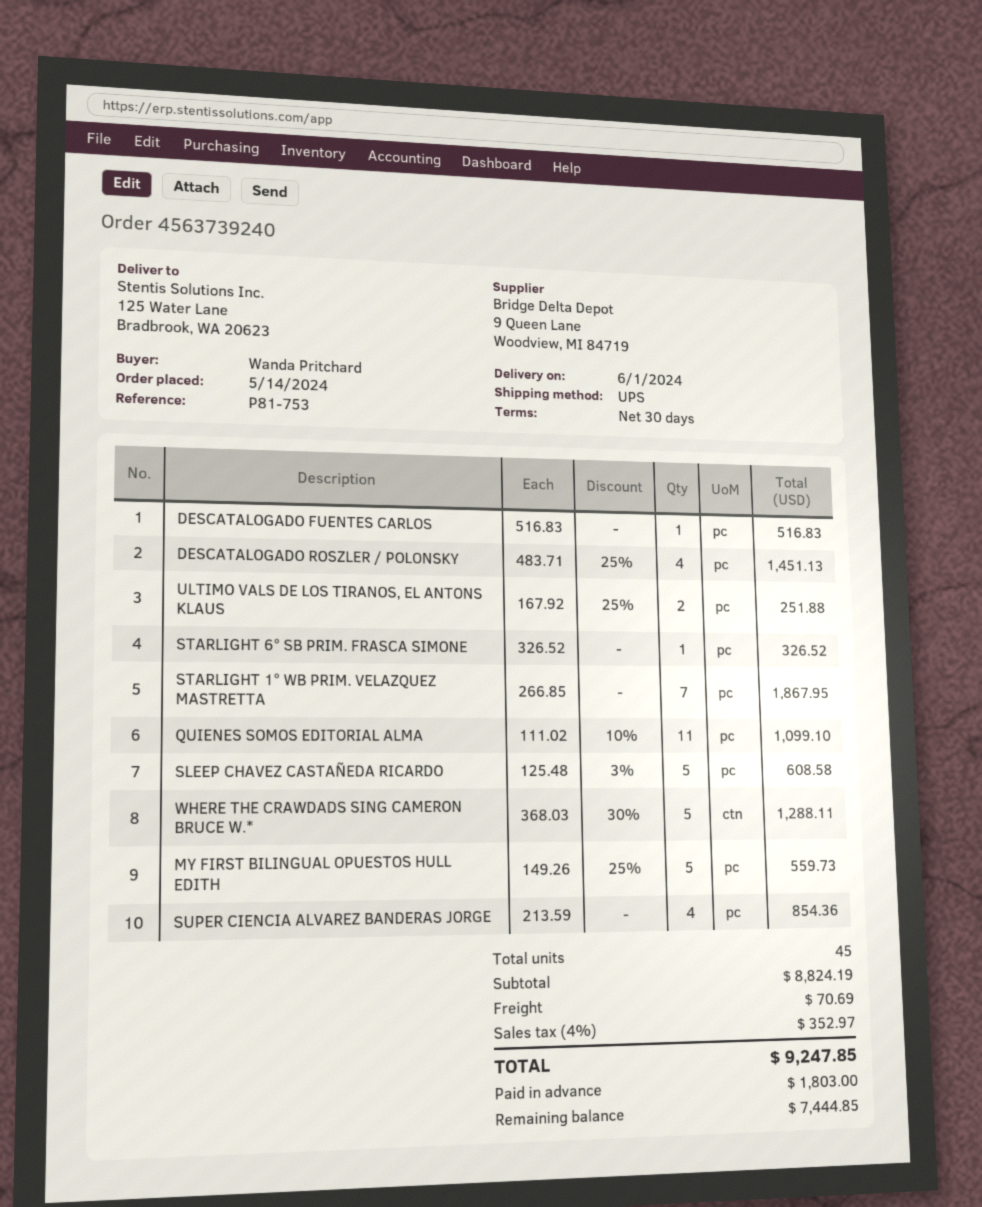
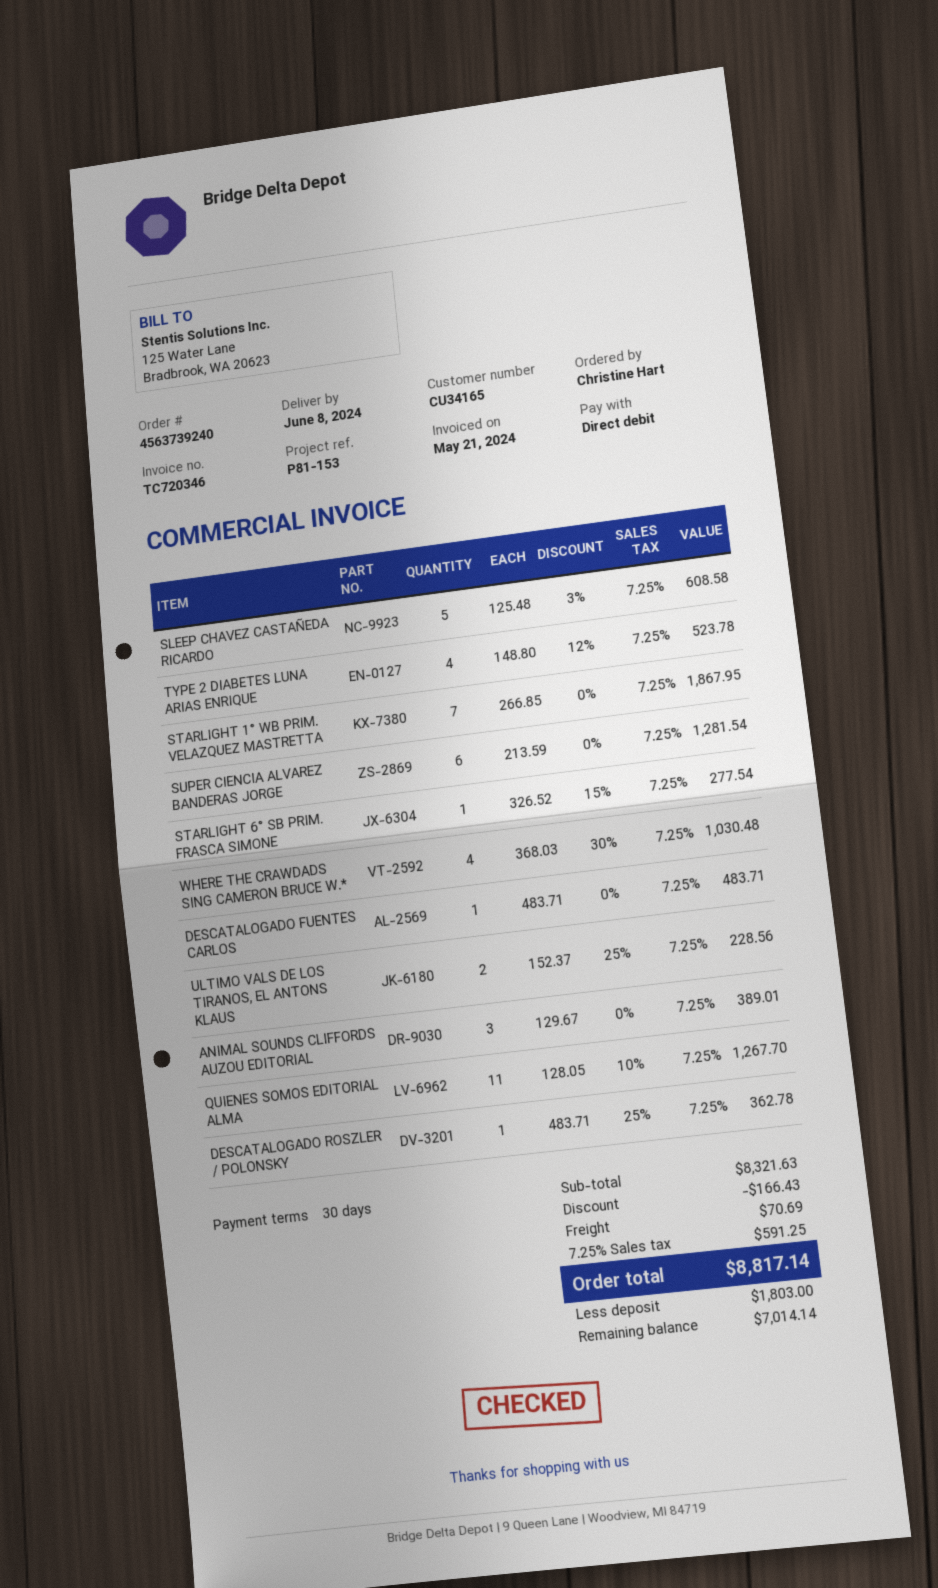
delivery date: 2024-06-01 -> 2024-06-08
reference: P81-753 -> P81-153
ordered by: Wanda Pritchard -> Christine Hart
DESCATALOGADO FUENTES CARLOS: 1 x 516.83 = 516.83 -> 1 x 483.71 = 483.71
DESCATALOGADO ROSZLER / POLONSKY: 4 x 483.71 - 25% = 1451.13 -> 1 x 483.71 - 25% = 362.78
ULTIMO VALS DE LOS TIRANOS, EL ANTONS KLAUS: 2 x 167.92 - 25% = 251.88 -> 2 x 152.37 - 25% = 228.56
STARLIGHT 6° SB PRIM. FRASCA SIMONE: 1 x 326.52 = 326.52 -> 1 x 326.52 - 15% = 277.54
QUIENES SOMOS EDITORIAL ALMA: 11 x 111.02 - 10% = 1099.10 -> 11 x 128.05 - 10% = 1267.70
WHERE THE CRAWDADS SING CAMERON BRUCE W.*: 5 x 368.03 - 30% = 1288.11 -> 4 x 368.03 - 30% = 1030.48
MY FIRST BILINGUAL OPUESTOS HULL EDITH: 5 x 149.26 - 25% = 559.73 -> none
SUPER CIENCIA ALVAREZ BANDERAS JORGE: 4 x 213.59 = 854.36 -> 6 x 213.59 = 1281.54
TYPE 2 DIABETES LUNA ARIAS ENRIQUE: none -> 4 x 148.80 - 12% = 523.78
ANIMAL SOUNDS CLIFFORDS AUZOU EDITORIAL: none -> 3 x 129.67 = 389.01
subtotal: 8824.19 -> 8321.63
discount: none -> 166.43
tax: 4% = 352.97 -> 7.25% = 591.25
total: 9247.85 -> 8817.14
balance: 7444.85 -> 7014.14

